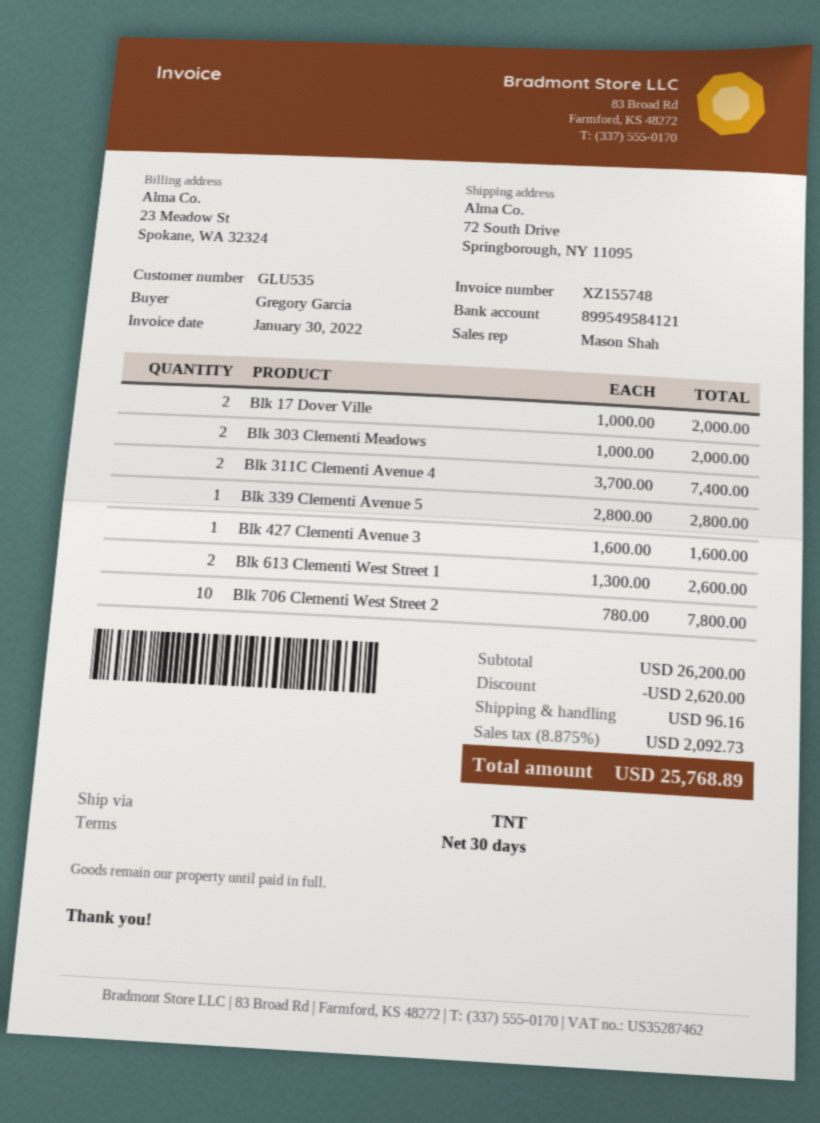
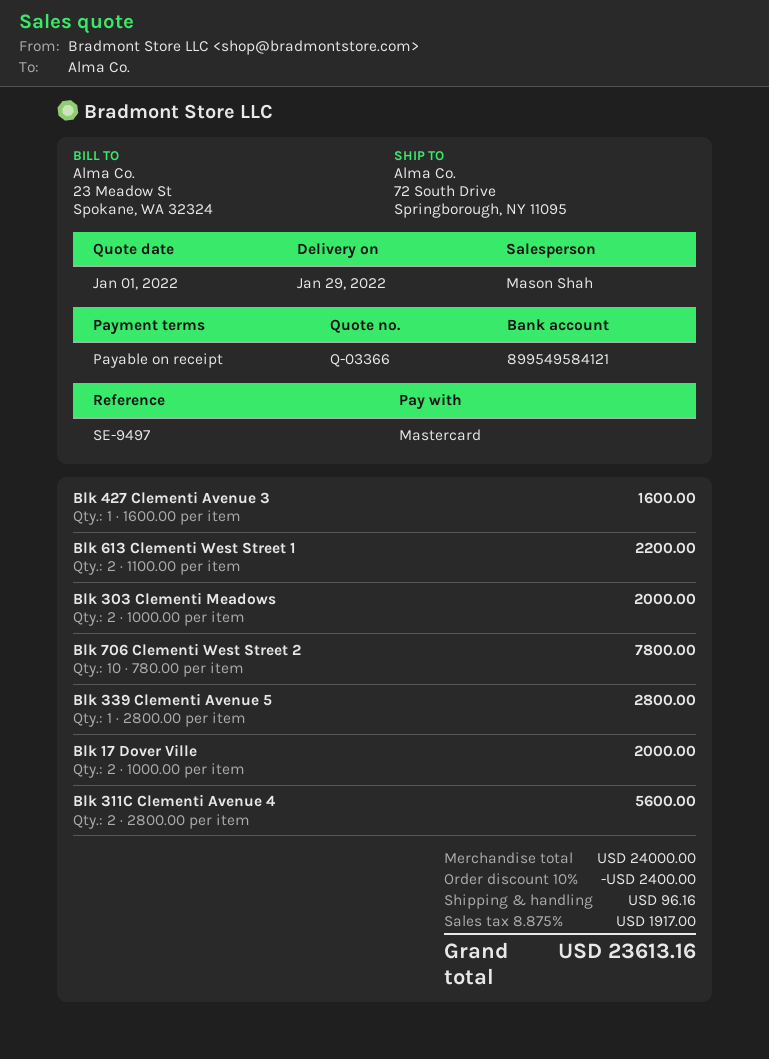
payment terms: 30 days -> on receipt
Blk 311C Clementi Avenue 4: 2 x 3700.00 = 7400.00 -> 2 x 2800.00 = 5600.00
Blk 613 Clementi West Street 1: 2 x 1300.00 = 2600.00 -> 2 x 1100.00 = 2200.00
subtotal: 26200.00 -> 24000.00
discount: 2620.00 -> 2400.00
tax: 8.875% = 2092.73 -> 8.875% = 1917.00
total: 25768.89 -> 23613.16

